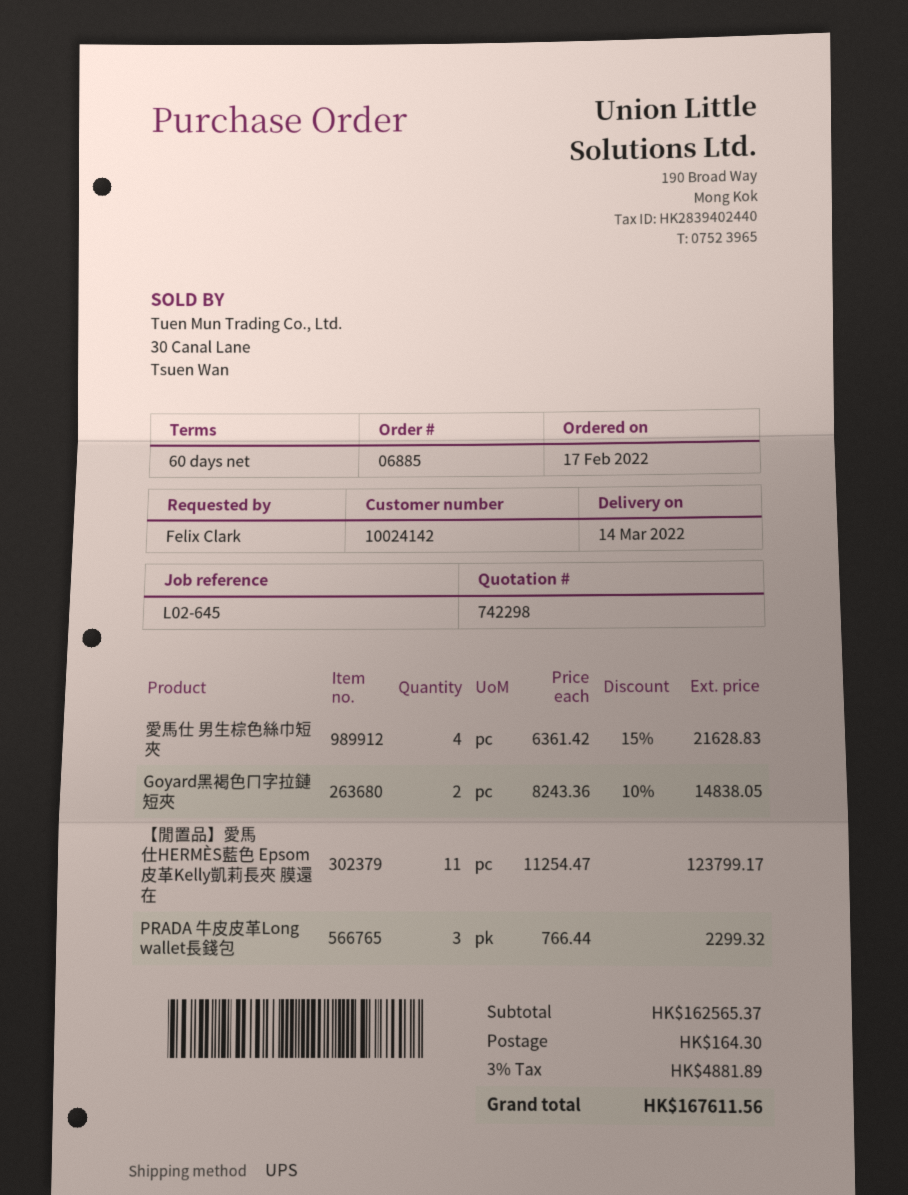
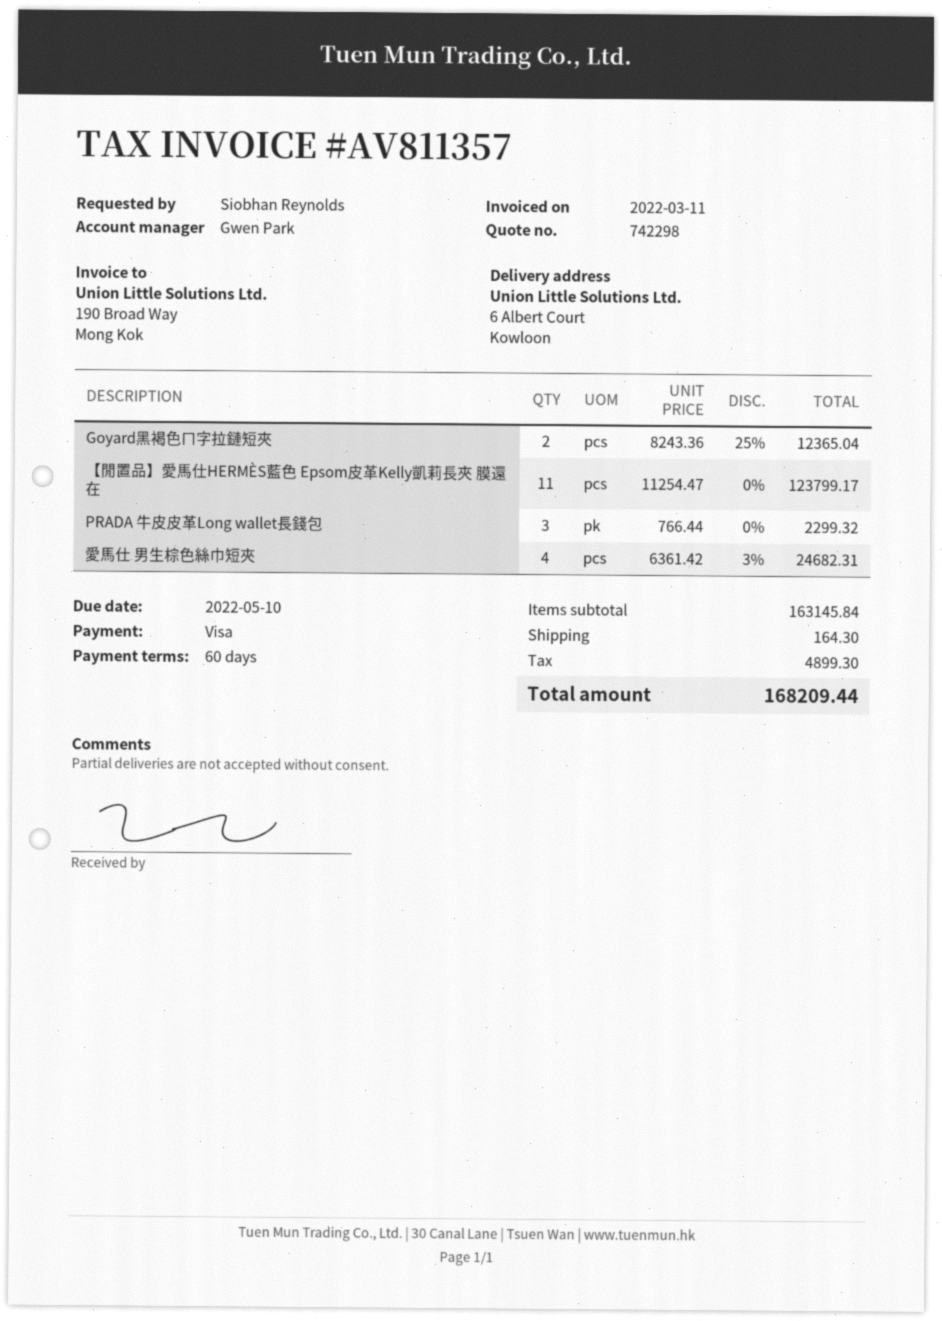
ordered by: Felix Clark -> Siobhan Reynolds
愛馬仕 男生棕色絲巾短夾: 4 x 6361.42 - 15% = 21628.83 -> 4 x 6361.42 - 3% = 24682.31
Goyard黑褐色ㄇ字拉鏈短夾: 2 x 8243.36 - 10% = 14838.05 -> 2 x 8243.36 - 25% = 12365.04
subtotal: 162565.37 -> 163145.84
tax: 4881.89 -> 4899.30
total: 167611.56 -> 168209.44

